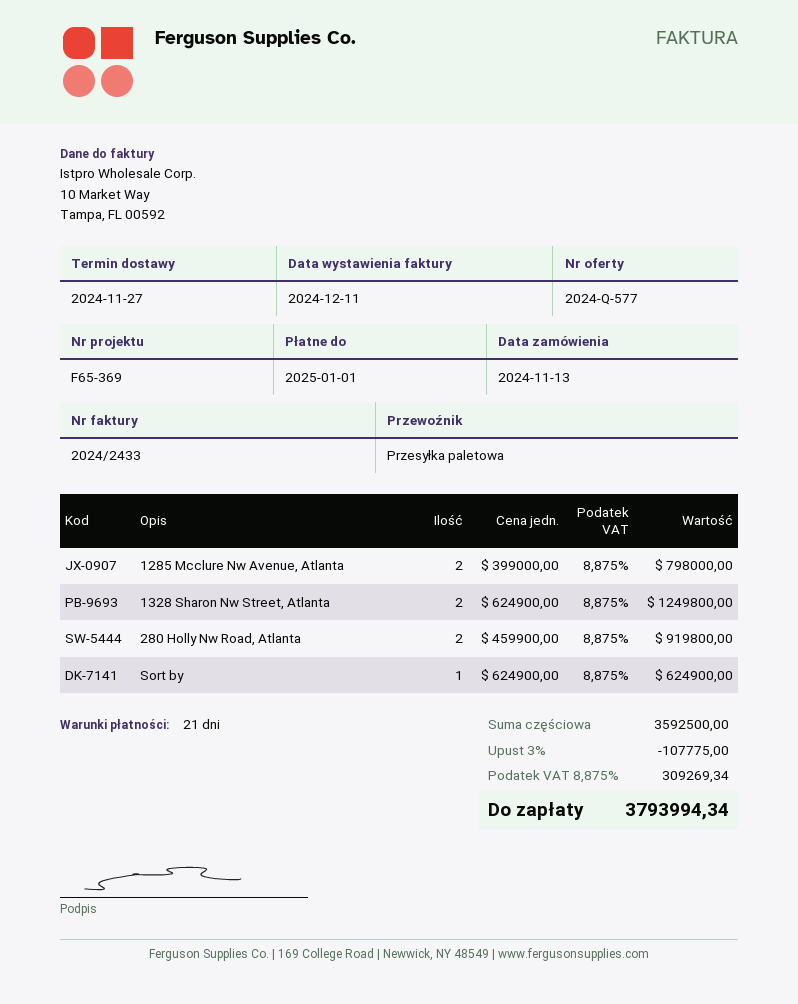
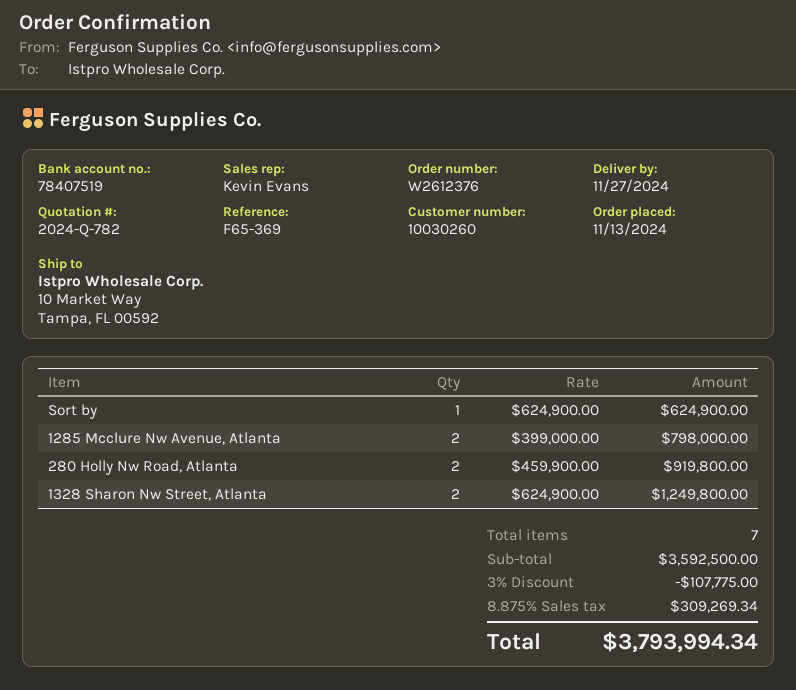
quote number: 2024-Q-577 -> 2024-Q-782

